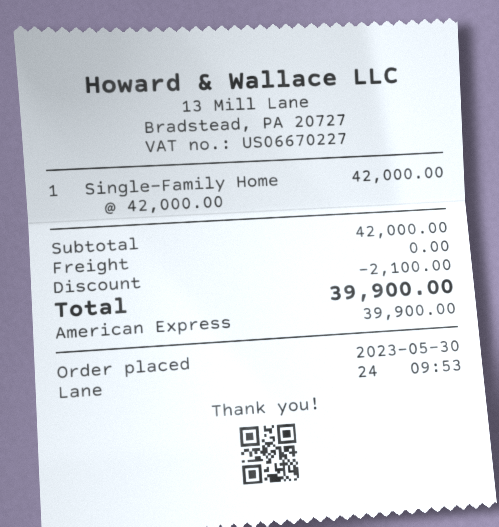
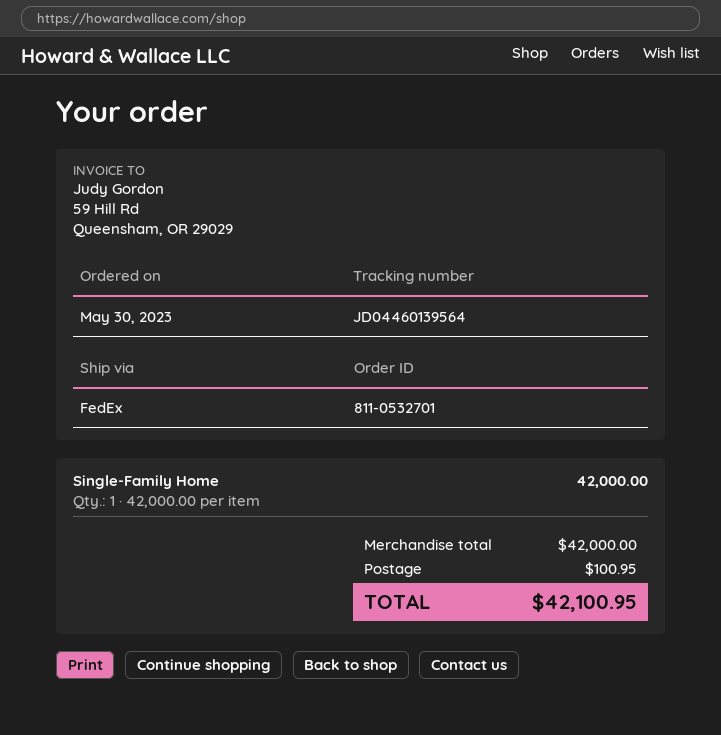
discount: 2100.00 -> none
shipping: 0.00 -> 100.95
total: 39900.00 -> 42100.95

